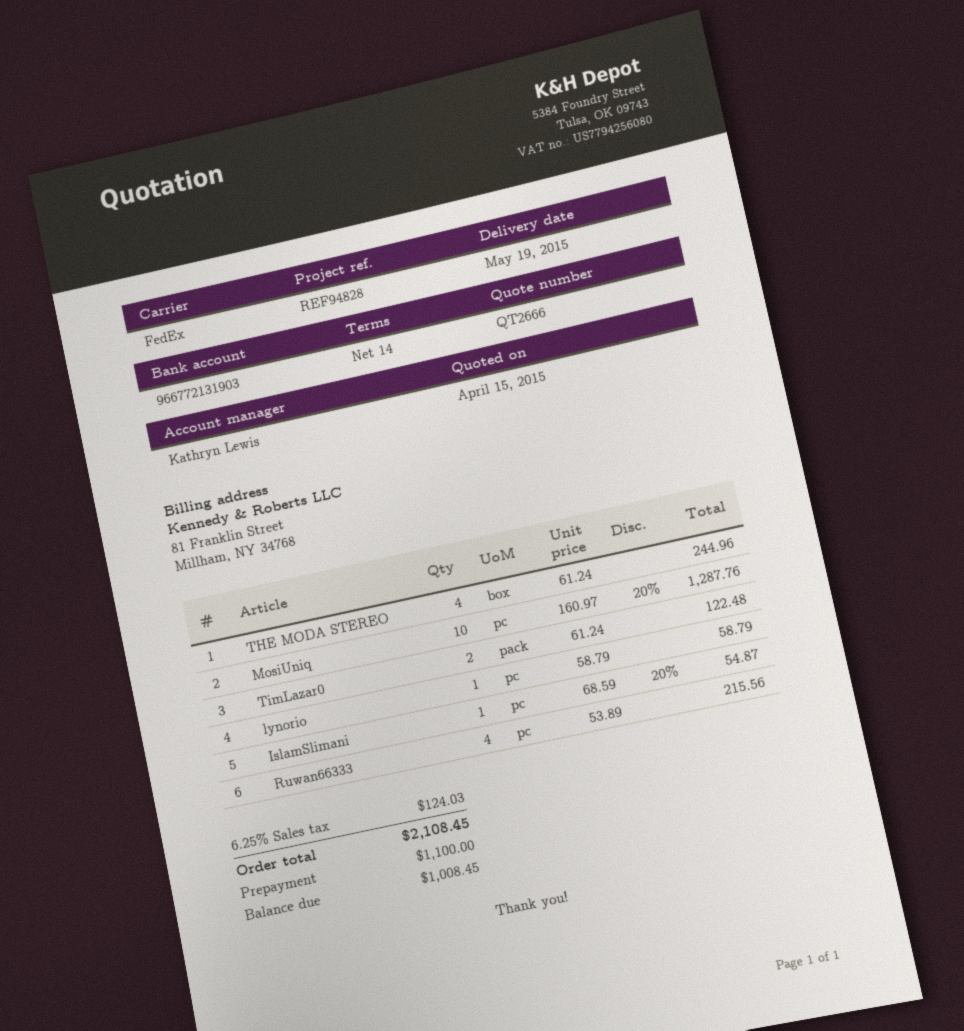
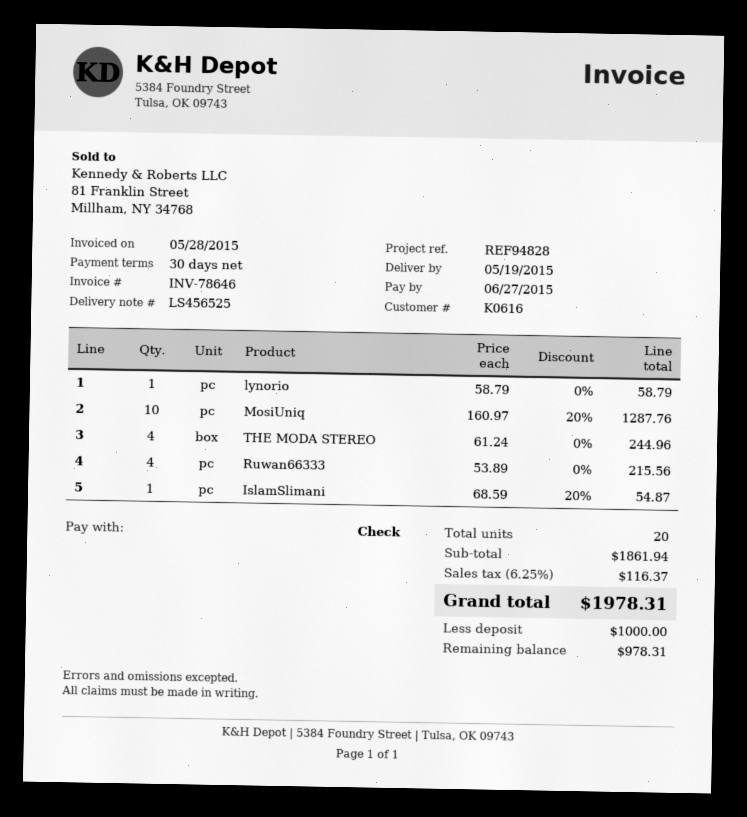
payment terms: 14 days -> 30 days
TimLazar0: 2 x 61.24 = 122.48 -> none
tax: 6.25% = 124.03 -> 6.25% = 116.37
total: 2108.45 -> 1978.31
deposit: 1100.00 -> 1000.00
balance: 1008.45 -> 978.31

